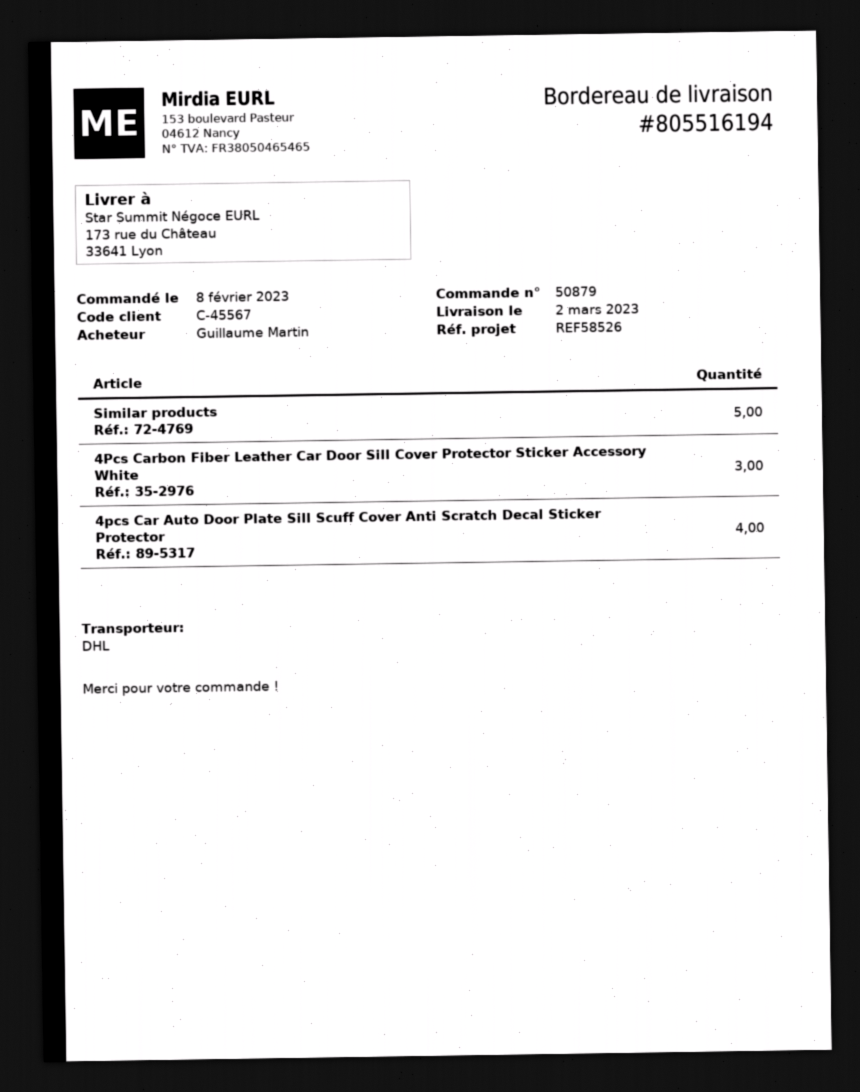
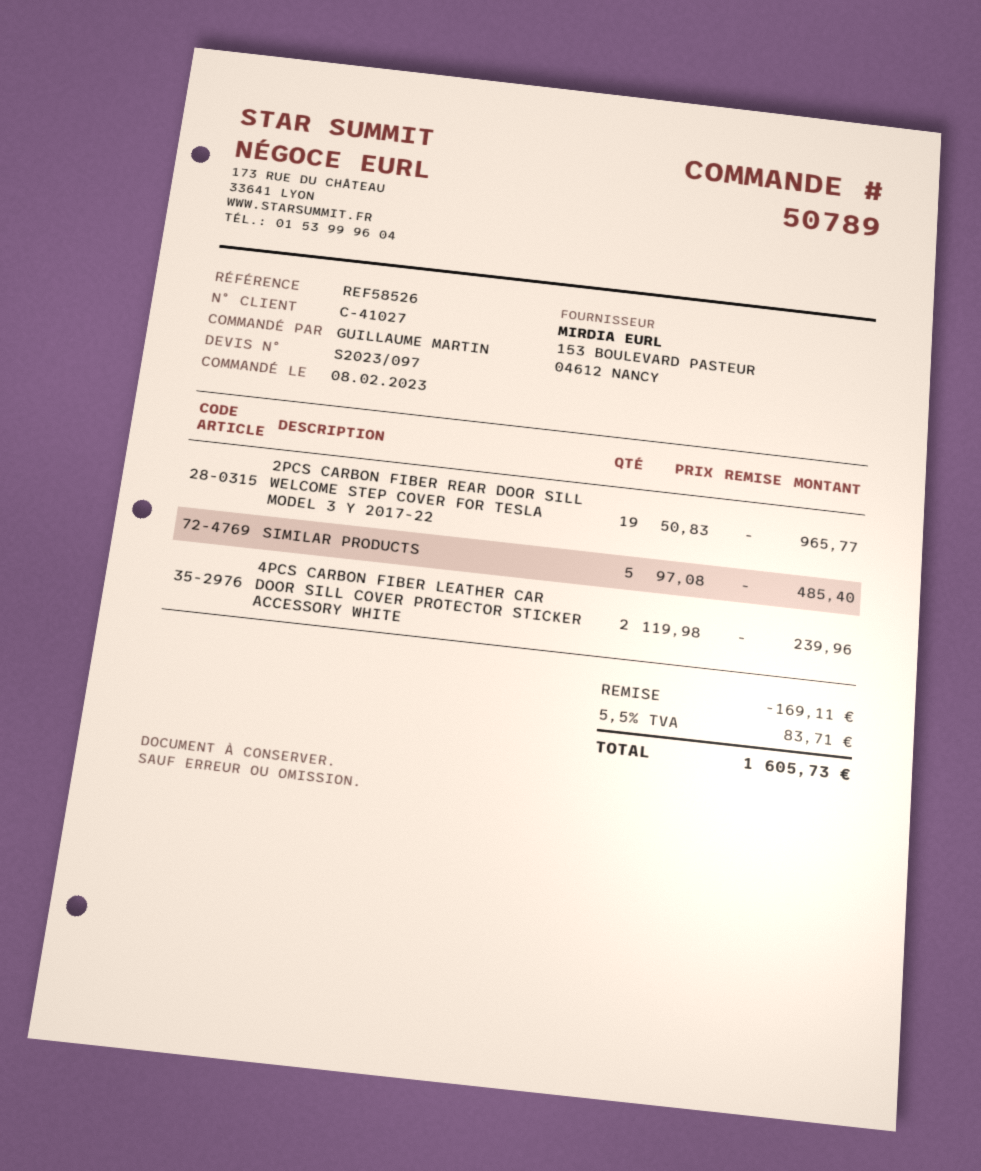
order number: 50879 -> 50789
customer number: C-45567 -> C-41027
4Pcs Carbon Fiber Leather Car Door Sill Cover Protector Sticker Accessory White: 3 -> 2
4pcs Car Auto Door Plate Sill Scuff Cover Anti Scratch Decal Sticker Protector: 4 -> none
2PCS CARBON FIBER REAR DOOR SILL WELCOME STEP COVER FOR TESLA MODEL 3 Y 2017-22: none -> 19

